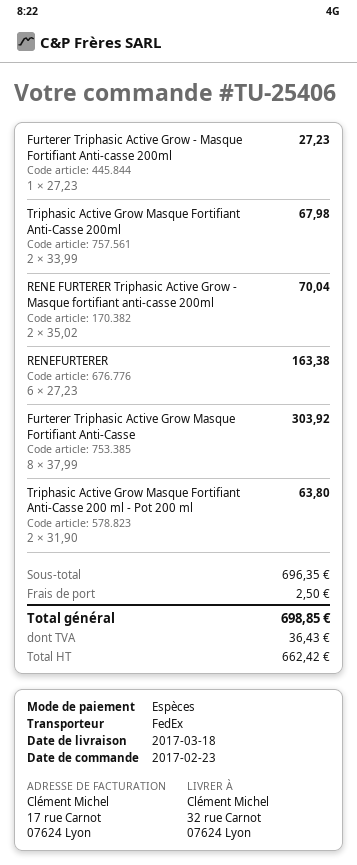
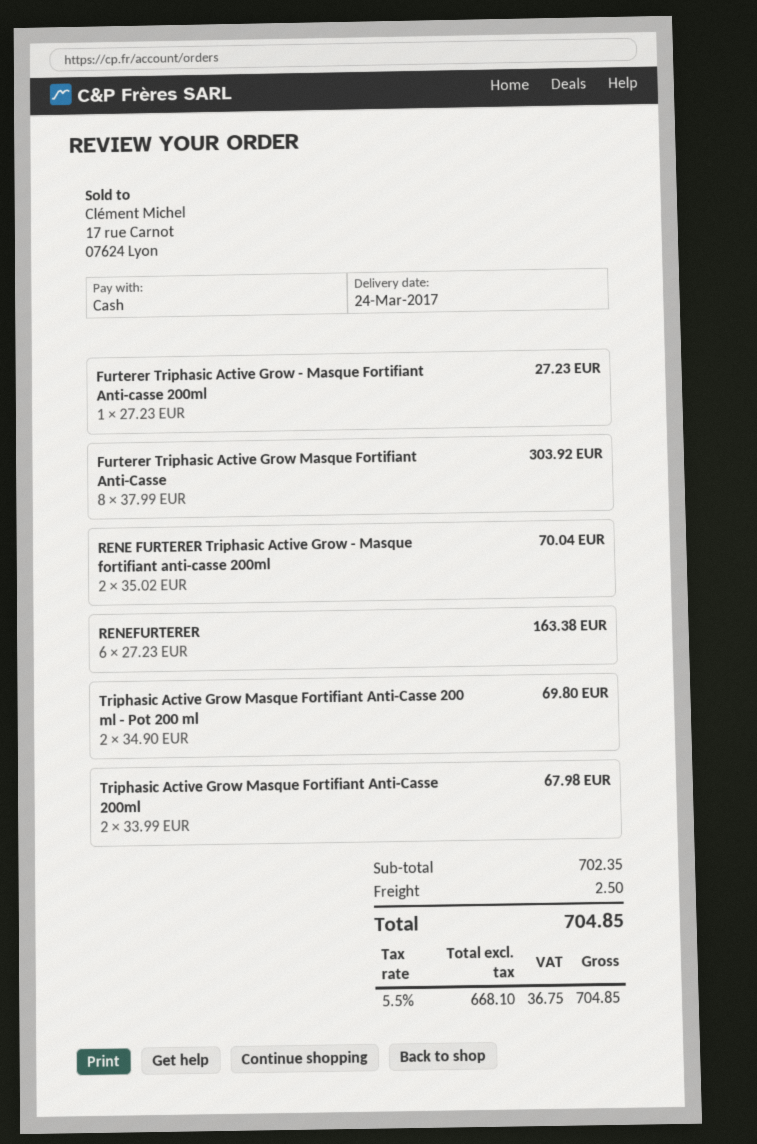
delivery date: 2017-03-18 -> 2017-03-24
Triphasic Active Grow Masque Fortifiant Anti-Casse 200 ml - Pot 200 ml: 2 x 31.90 = 63.80 -> 2 x 34.90 = 69.80
subtotal: 696.35 -> 702.35
net: 662.42 -> 668.10
tax: 36.43 -> 36.75
total: 698.85 -> 704.85

